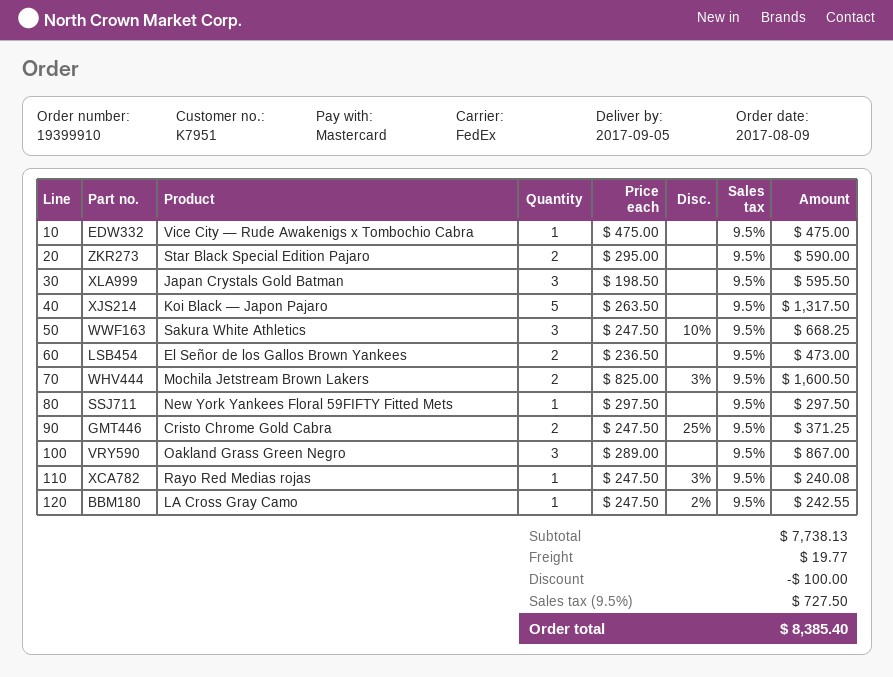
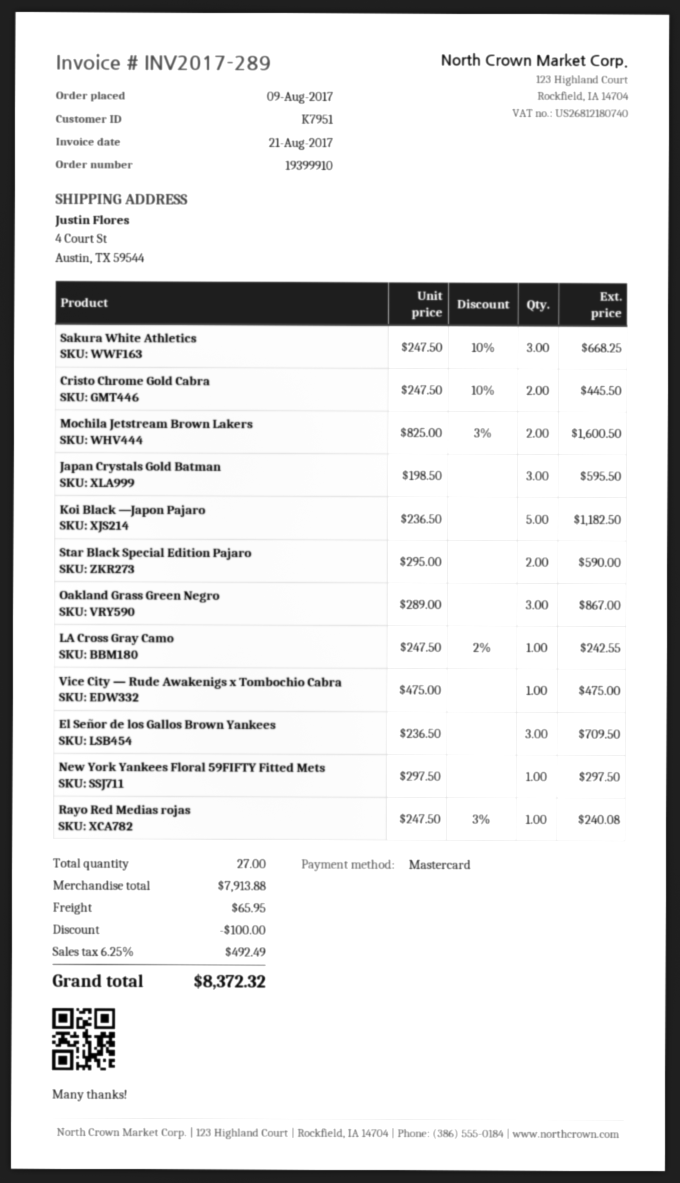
Koi Black ― Japon Pajaro: 5 x 263.50 = 1317.50 -> 5 x 236.50 = 1182.50
El Señor de los Gallos Brown Yankees: 2 x 236.50 = 473.00 -> 3 x 236.50 = 709.50
Cristo Chrome Gold Cabra: 2 x 247.50 - 25% = 371.25 -> 2 x 247.50 - 10% = 445.50
subtotal: 7738.13 -> 7913.88
shipping: 19.77 -> 65.95
tax: 9.5% = 727.50 -> 6.25% = 492.49
total: 8385.40 -> 8372.32

